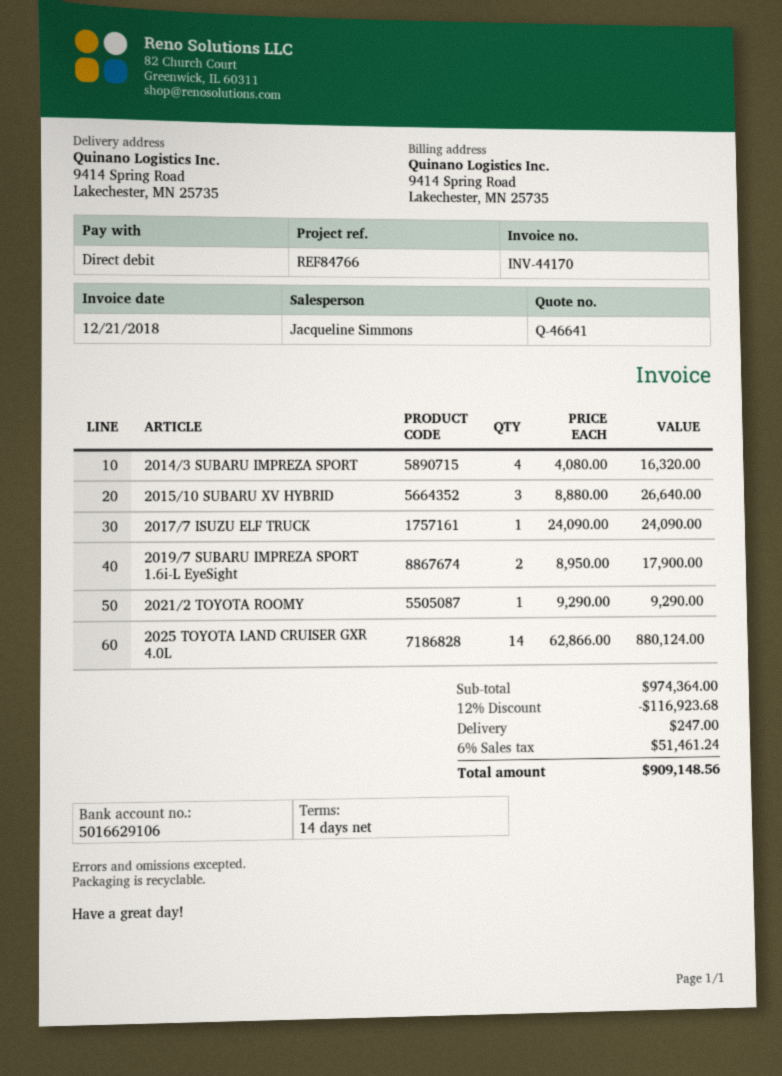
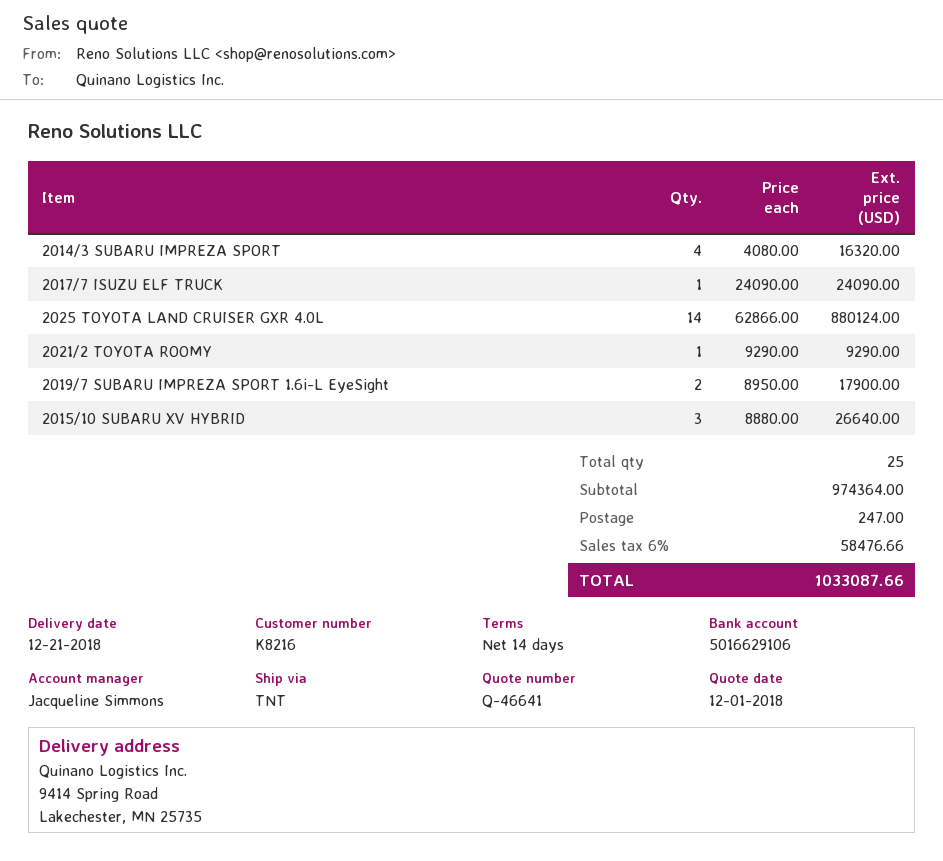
discount: 12% = 116923.68 -> none
tax: 6% = 51461.24 -> 6% = 58476.66
total: 909148.56 -> 1033087.66

